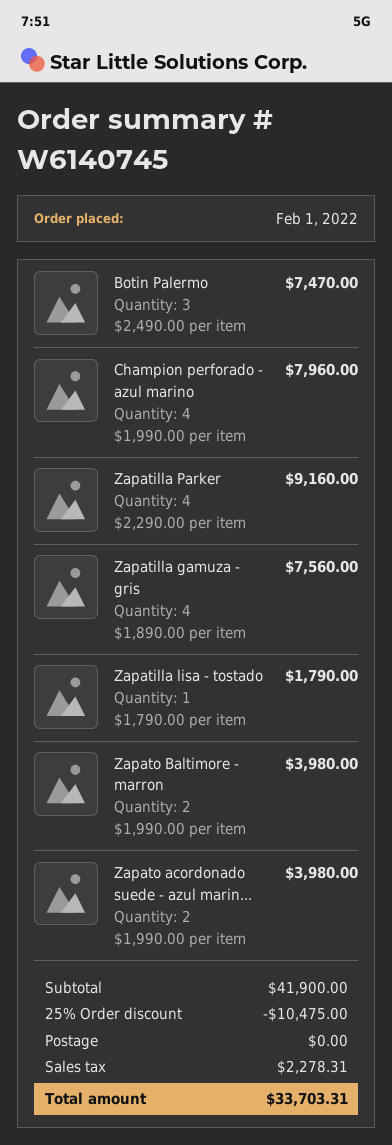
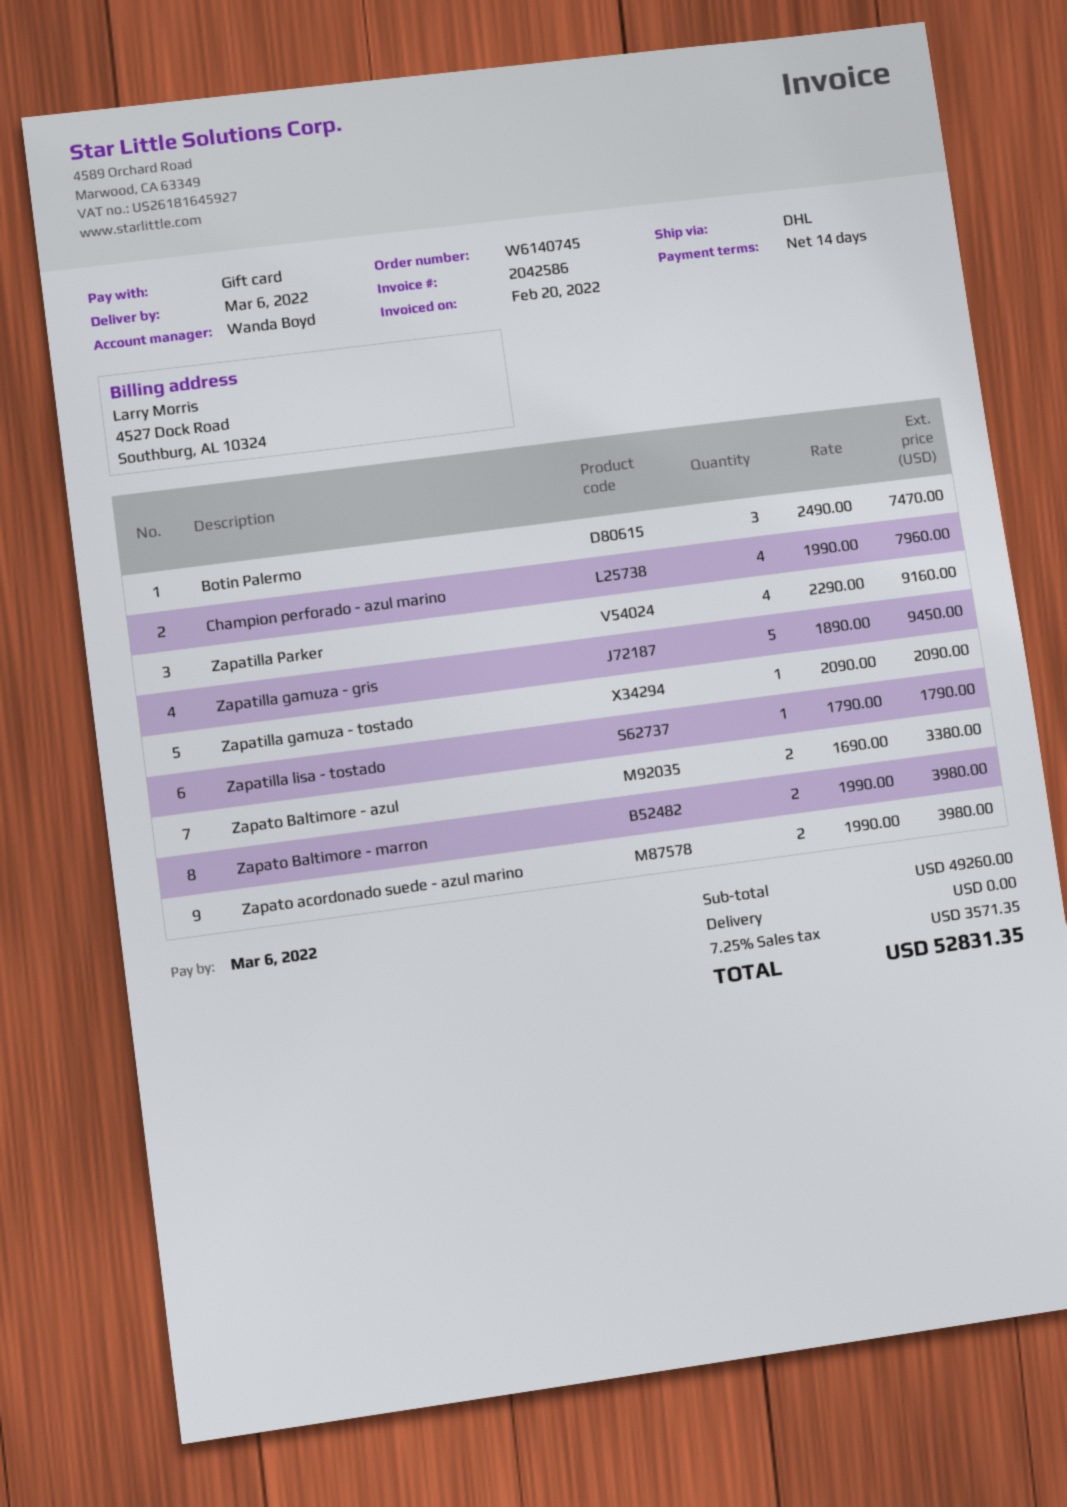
Zapatilla gamuza - gris: 4 x 1890.00 = 7560.00 -> 5 x 1890.00 = 9450.00
Zapatilla gamuza - tostado: none -> 1 x 2090.00 = 2090.00
Zapato Baltimore - azul: none -> 2 x 1690.00 = 3380.00
subtotal: 41900.00 -> 49260.00
discount: 25% = 10475.00 -> none
tax: 2278.31 -> 3571.35
total: 33703.31 -> 52831.35

